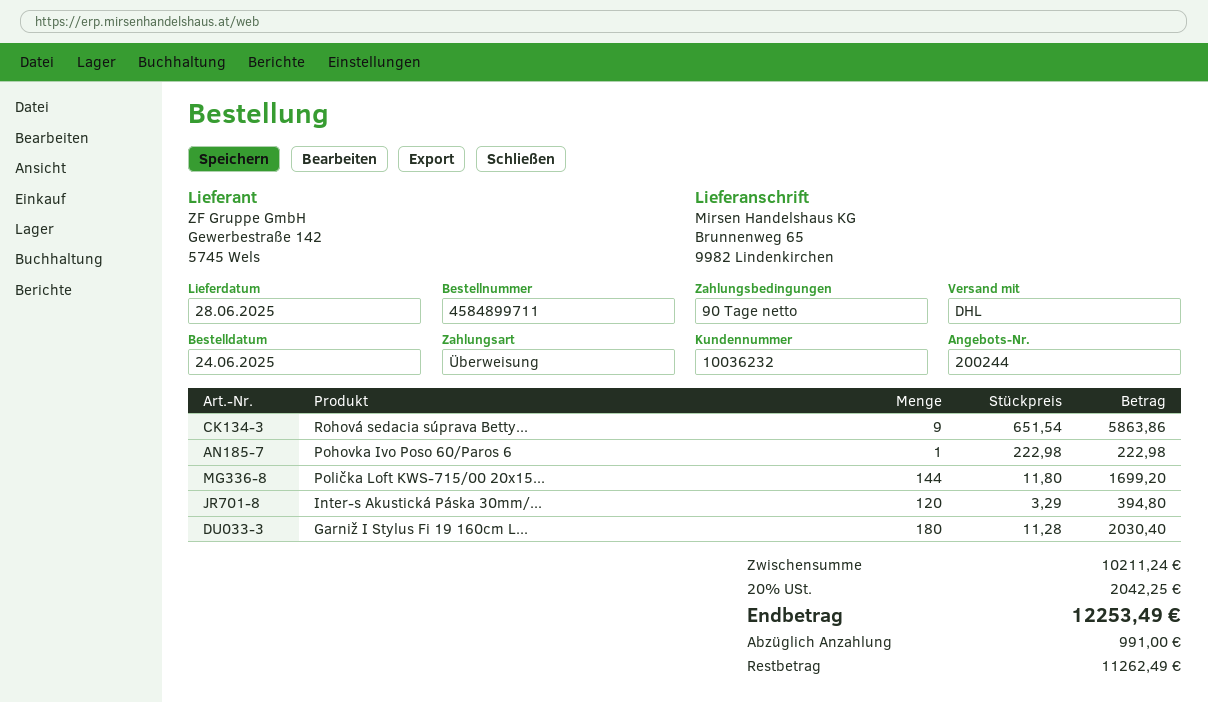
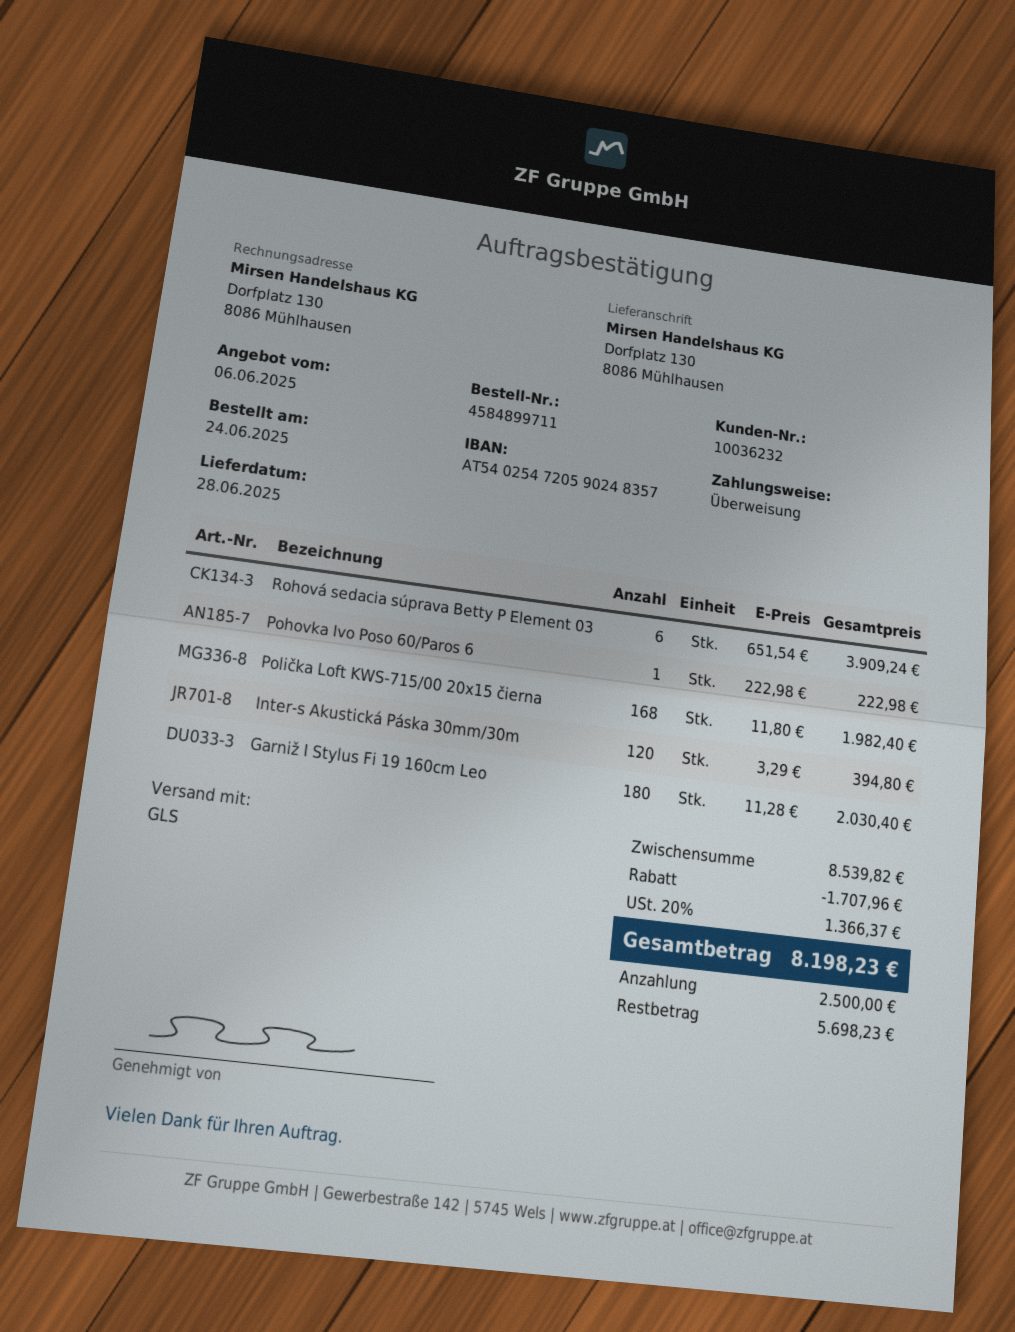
shipping method: DHL -> GLS
ship to: Brunnenweg 65, 9982 Lindenkirchen -> Dorfplatz 130, 8086 Mühlhausen
Rohová sedacia súprava Betty...: 9 x 651.54 = 5863.86 -> 6 x 651.54 = 3909.24
Polička Loft KWS-715/00 20x15...: 144 x 11.80 = 1699.20 -> 168 x 11.80 = 1982.40
subtotal: 10211.24 -> 8539.82
discount: none -> 1707.96
tax: 20% = 2042.25 -> 20% = 1366.37
total: 12253.49 -> 8198.23
deposit: 991.00 -> 2500.00
balance: 11262.49 -> 5698.23

